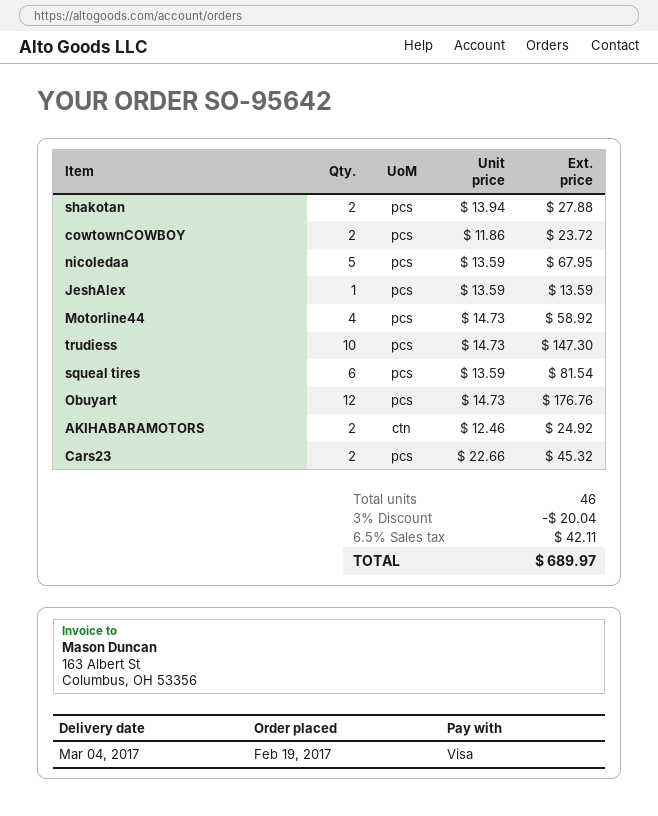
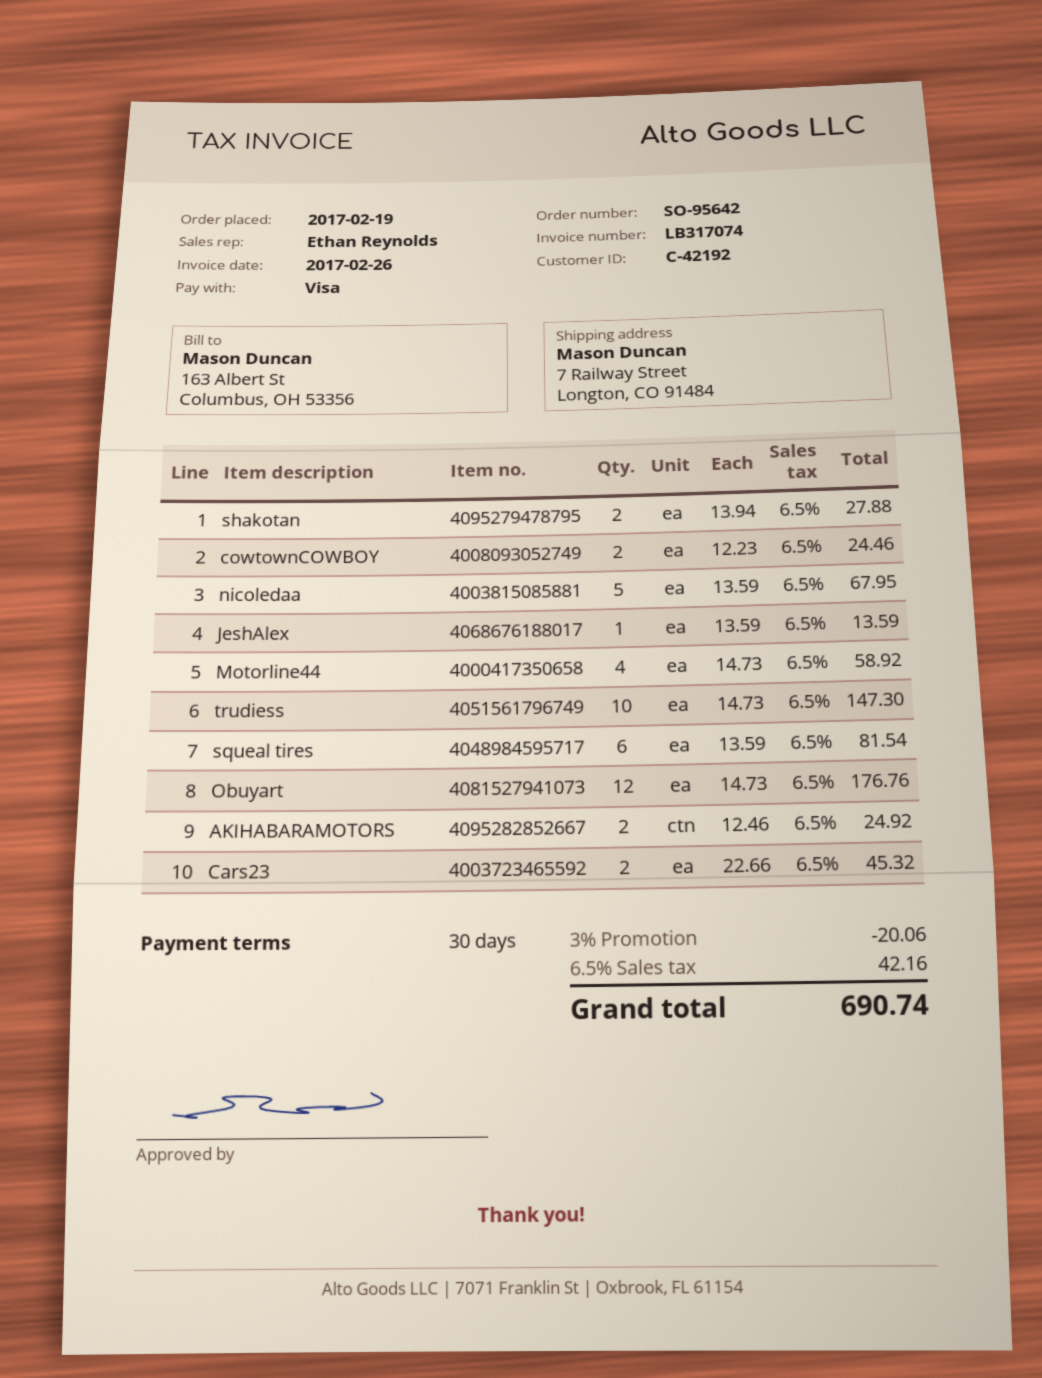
cowtownCOWBOY: 2 x 11.86 = 23.72 -> 2 x 12.23 = 24.46
discount: 3% = 20.04 -> 3% = 20.06
tax: 6.5% = 42.11 -> 6.5% = 42.16
total: 689.97 -> 690.74

